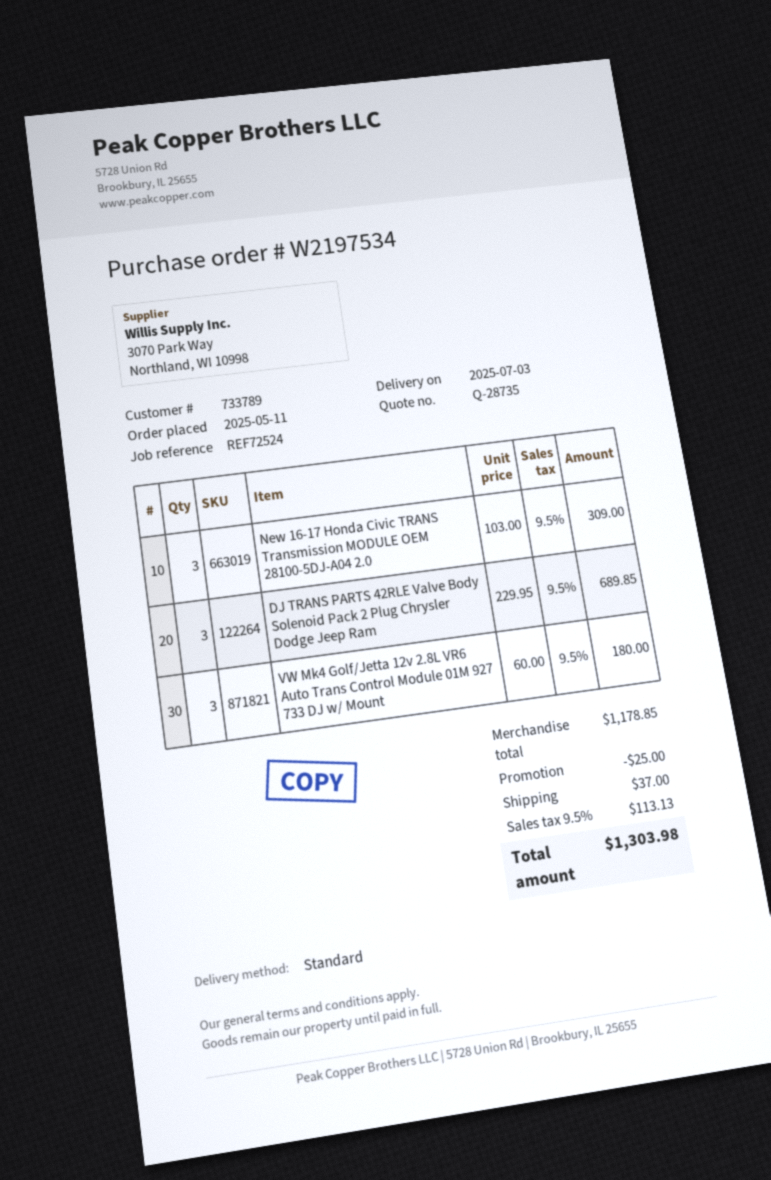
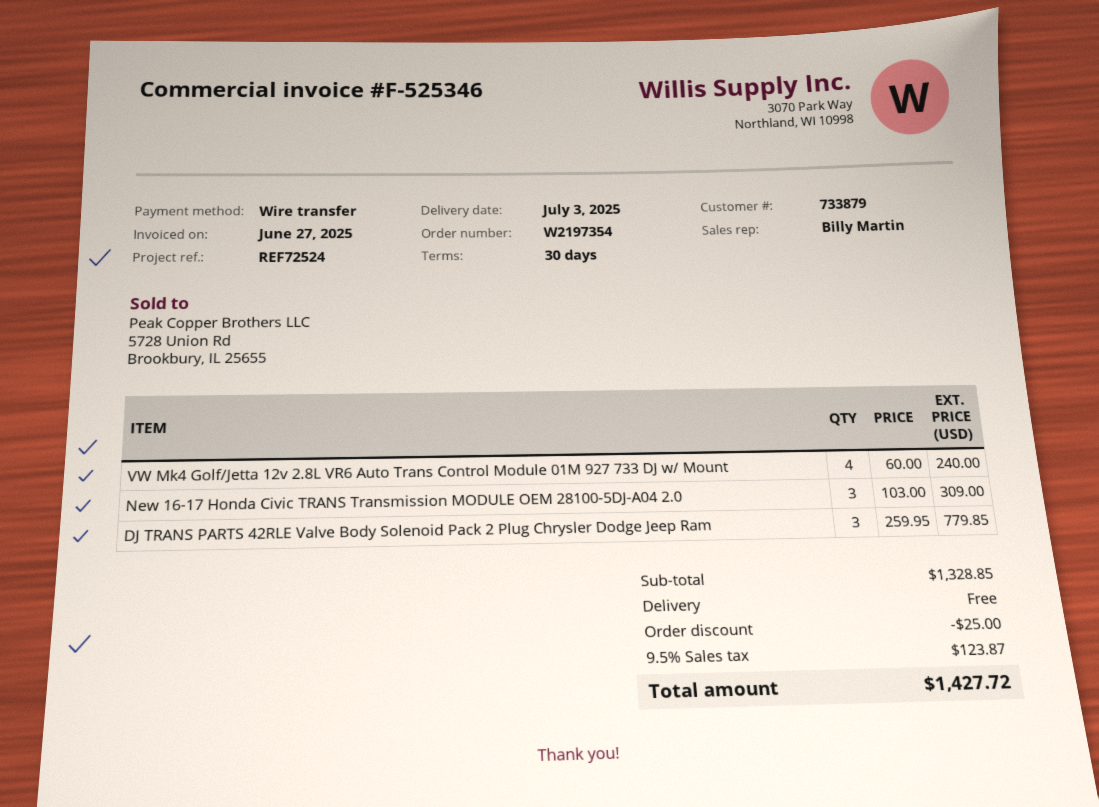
order number: W2197534 -> W2197354
customer number: 733789 -> 733879
DJ TRANS PARTS 42RLE Valve Body Solenoid Pack 2 Plug Chrysler Dodge Jeep Ram: 3 x 229.95 = 689.85 -> 3 x 259.95 = 779.85
VW Mk4 Golf/Jetta 12v 2.8L VR6 Auto Trans Control Module 01M 927 733 DJ w/ Mount: 3 x 60.00 = 180.00 -> 4 x 60.00 = 240.00
subtotal: 1178.85 -> 1328.85
shipping: 37.00 -> 0.00
tax: 9.5% = 113.13 -> 9.5% = 123.87
total: 1303.98 -> 1427.72

